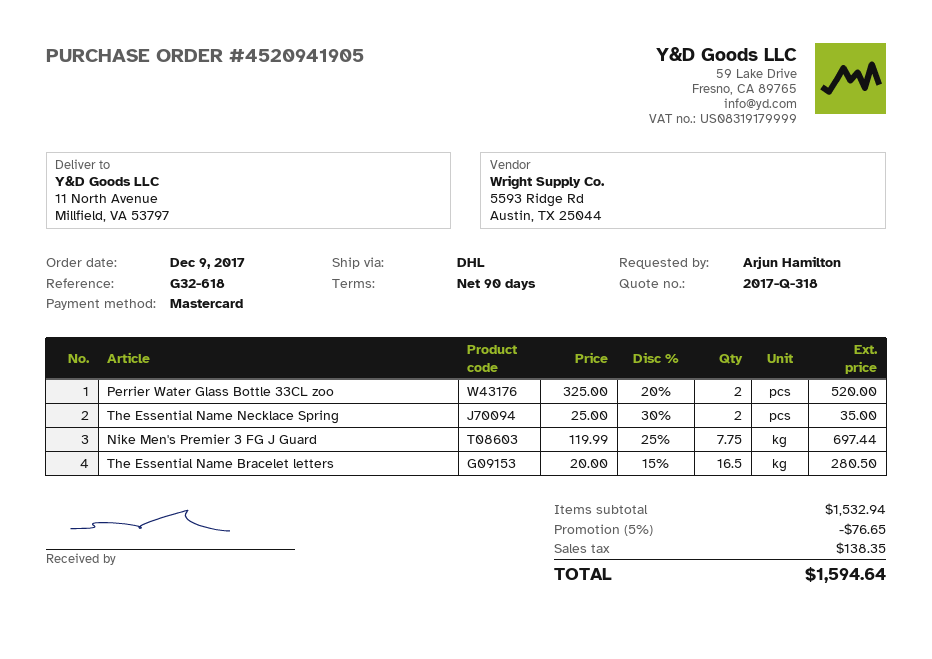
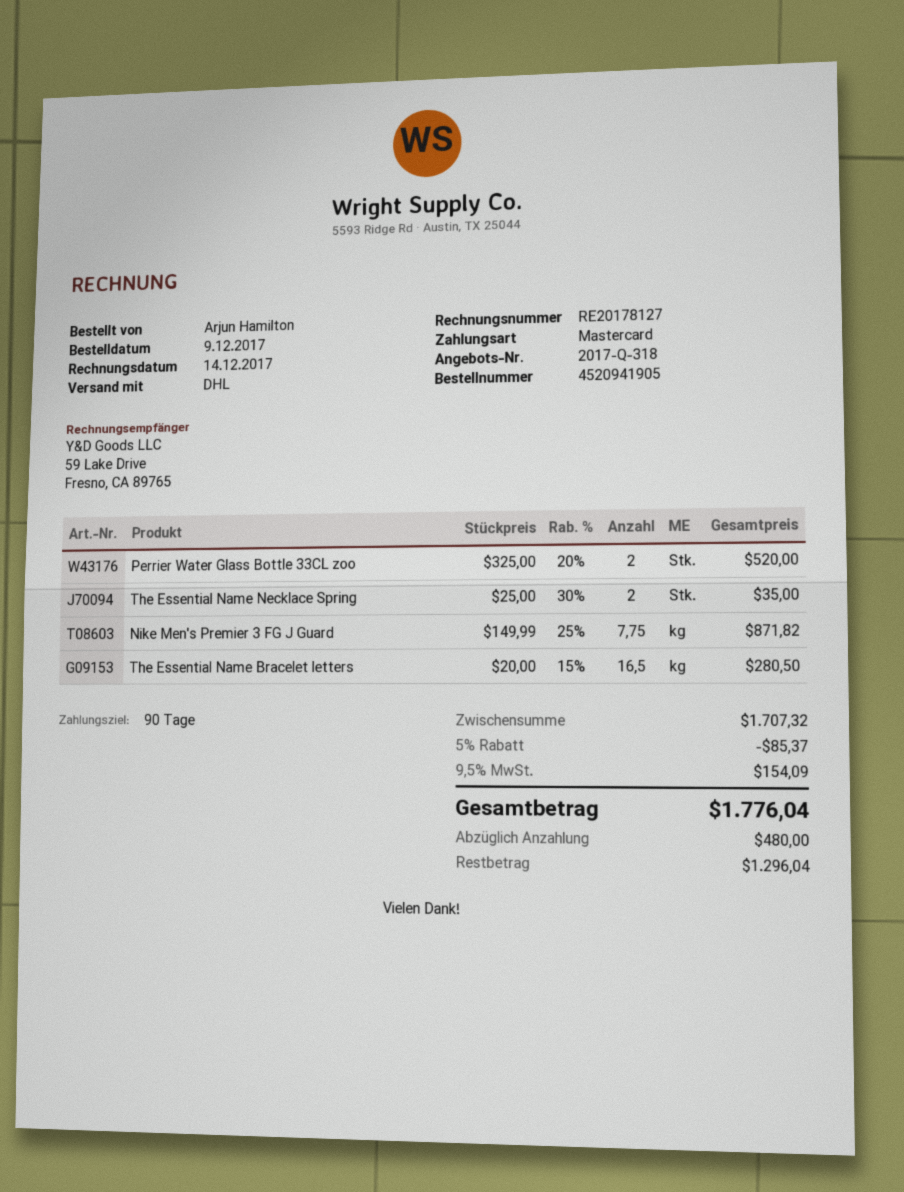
Nike Men's Premier 3 FG J Guard: 7.75 x 119.99 - 25% = 697.44 -> 7.75 x 149.99 - 25% = 871.82
subtotal: 1532.94 -> 1707.32
discount: 5% = 76.65 -> 5% = 85.37
tax: 138.35 -> 154.09
total: 1594.64 -> 1776.04

